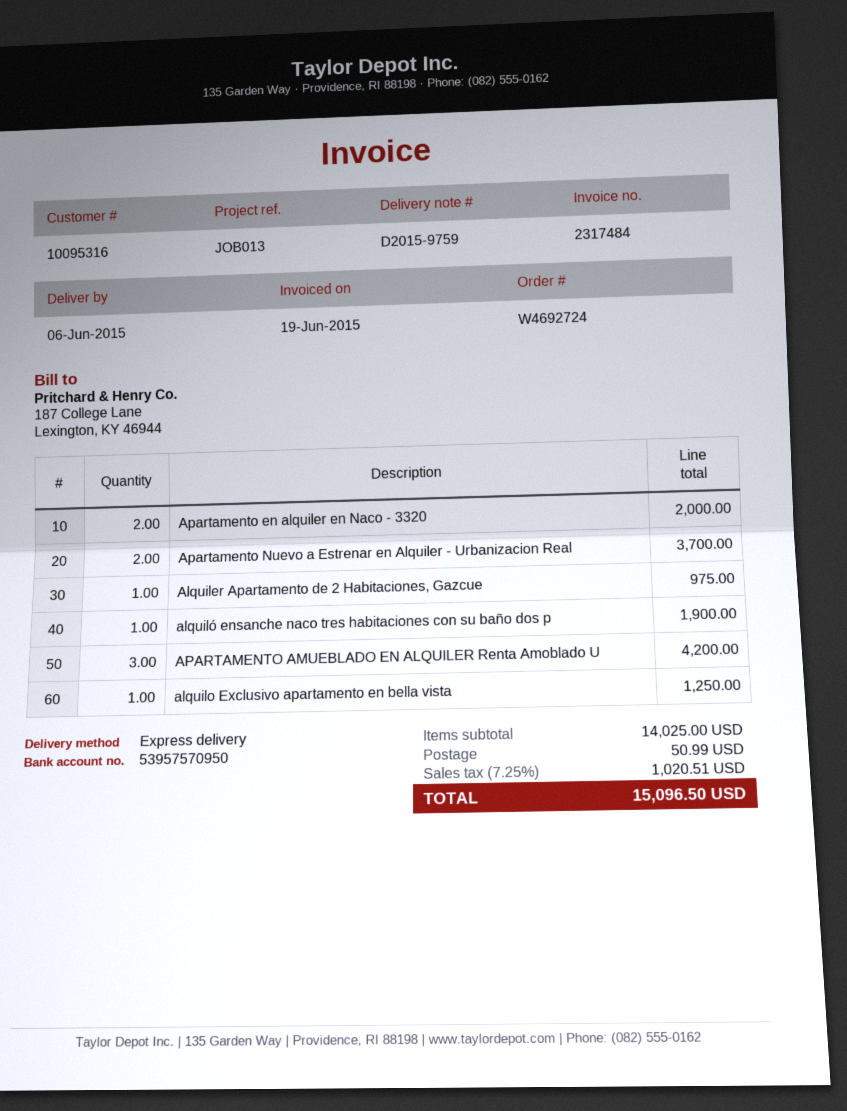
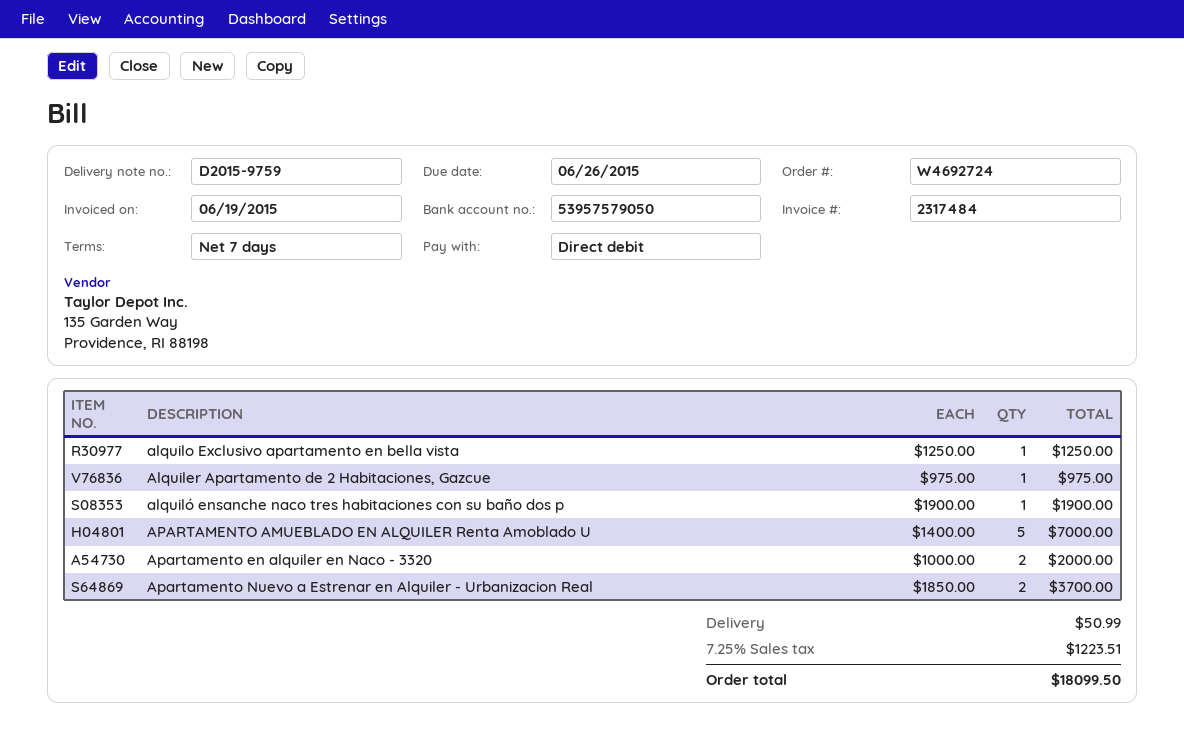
bank account: 53957570950 -> 53957579050
APARTAMENTO AMUEBLADO EN ALQUILER Renta Amoblado U: 3 for 4200.00 -> 5 for 7000.00
tax: 7.25% = 1020.51 -> 7.25% = 1223.51
total: 15096.50 -> 18099.50

